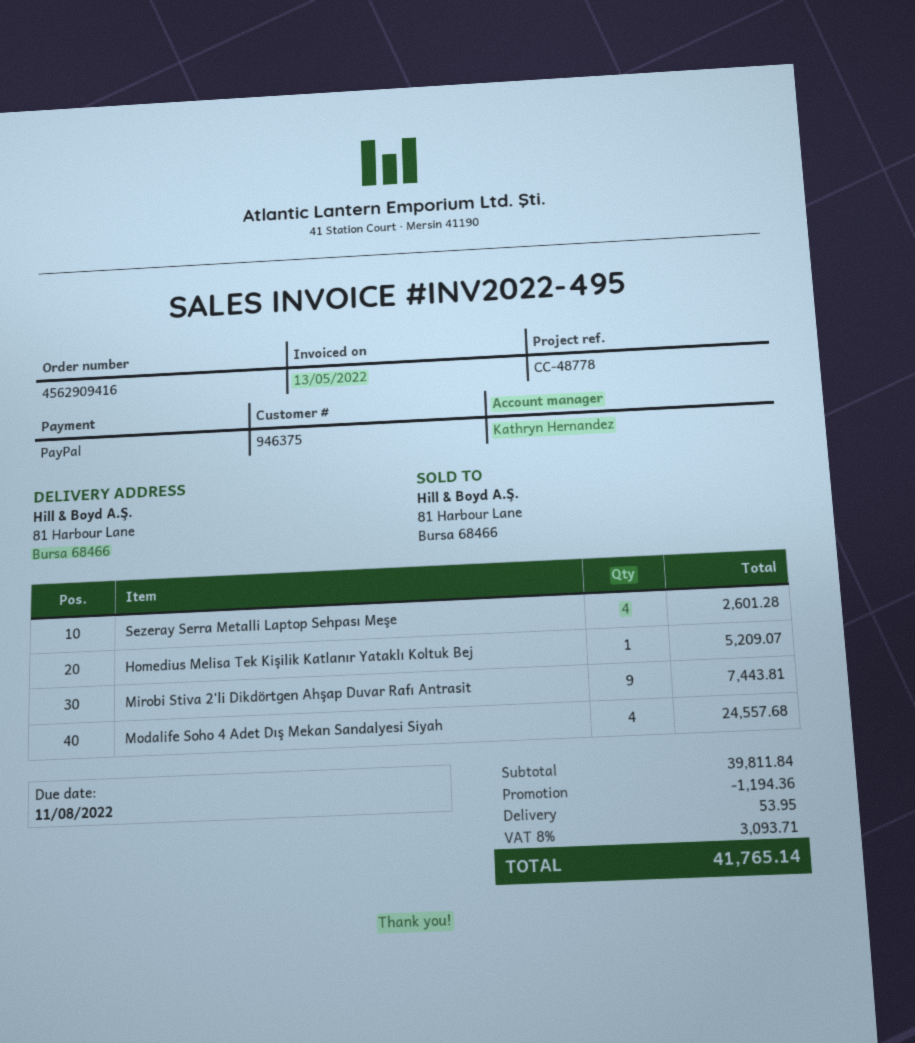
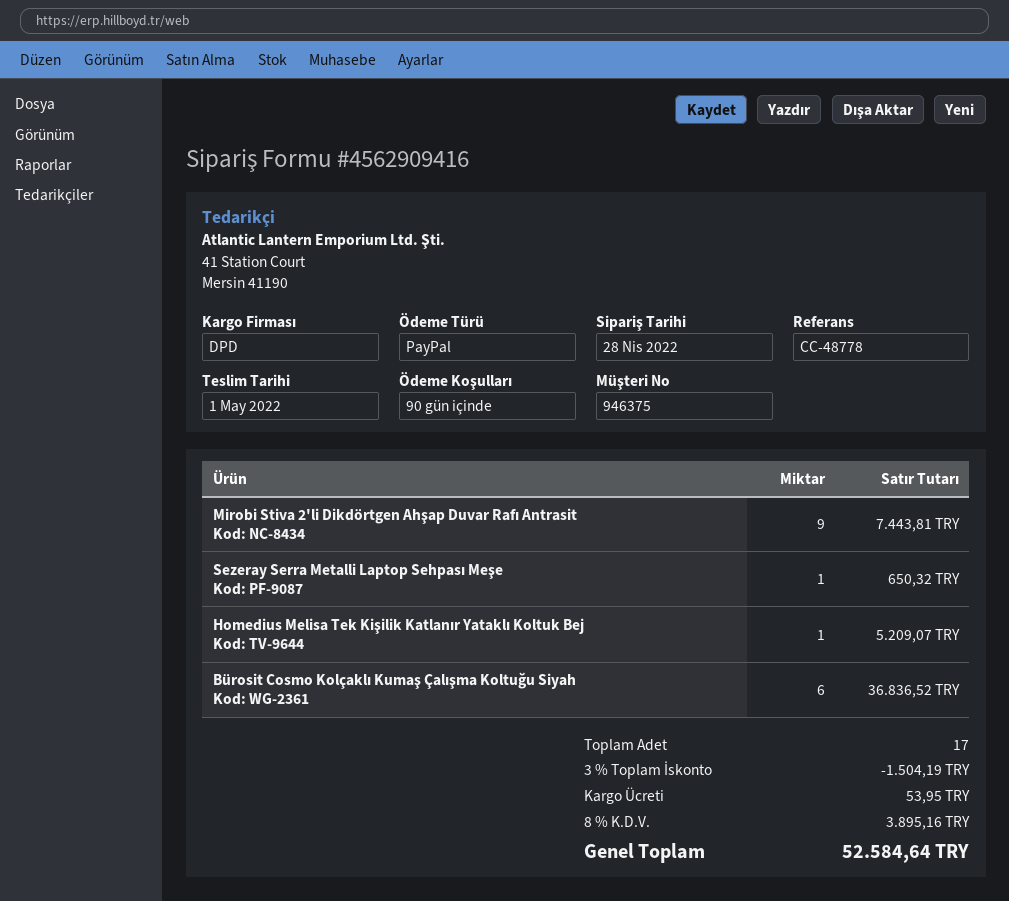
Sezeray Serra Metalli Laptop Sehpası Meşe: 4 for 2601.28 -> 1 for 650.32
Modalife Soho 4 Adet Dış Mekan Sandalyesi Siyah: 4 for 24557.68 -> none
Bürosit Cosmo Kolçaklı Kumaş Çalışma Koltuğu Siyah: none -> 6 for 36836.52
discount: 1194.36 -> 1504.19
tax: 8% = 3093.71 -> 8% = 3895.16
total: 41765.14 -> 52584.64

